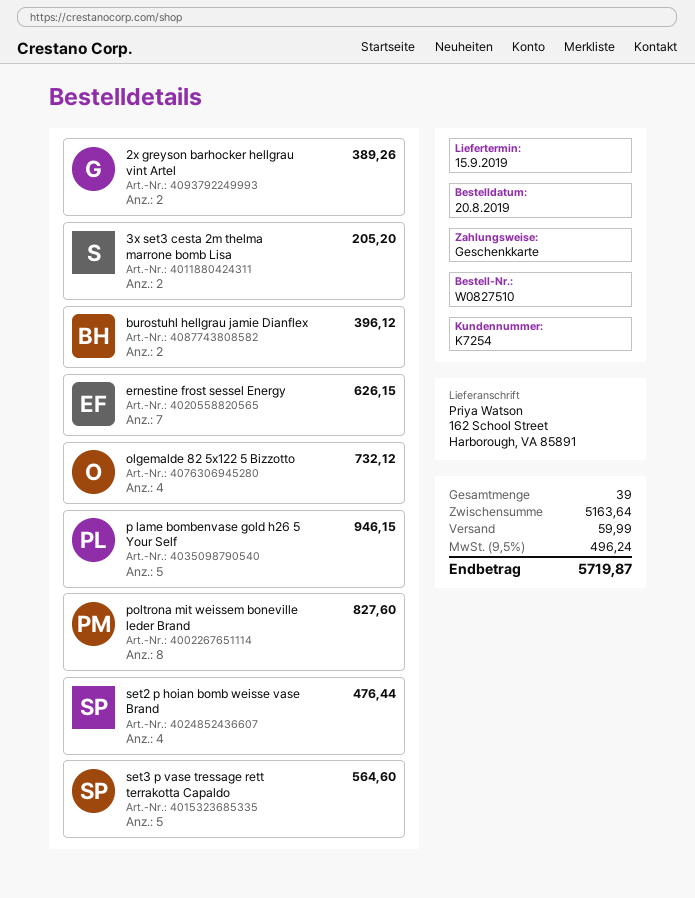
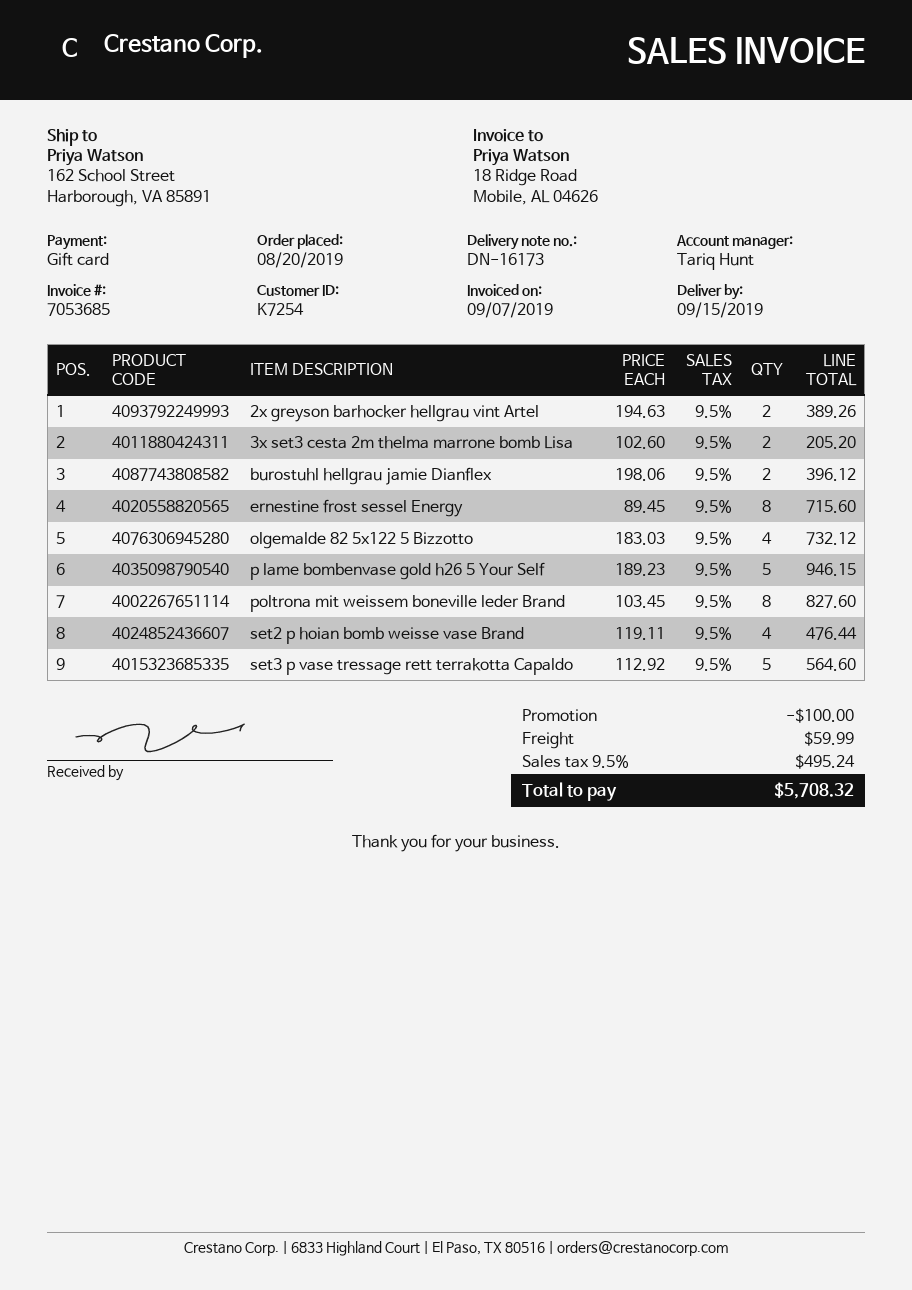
ernestine frost sessel Energy: 7 for 626.15 -> 8 for 715.60
discount: none -> 100.00
tax: 9.5% = 496.24 -> 9.5% = 495.24
total: 5719.87 -> 5708.32

